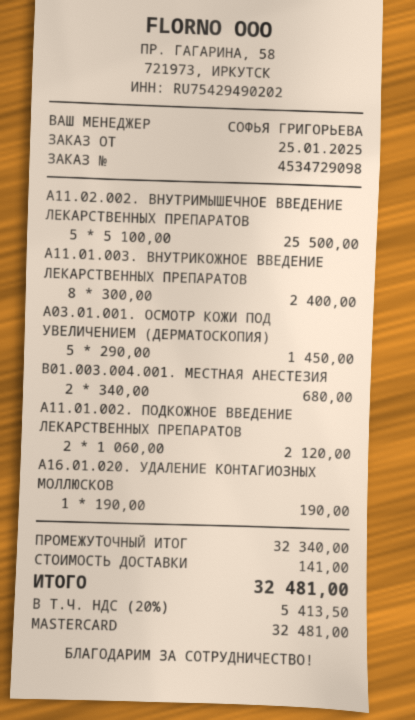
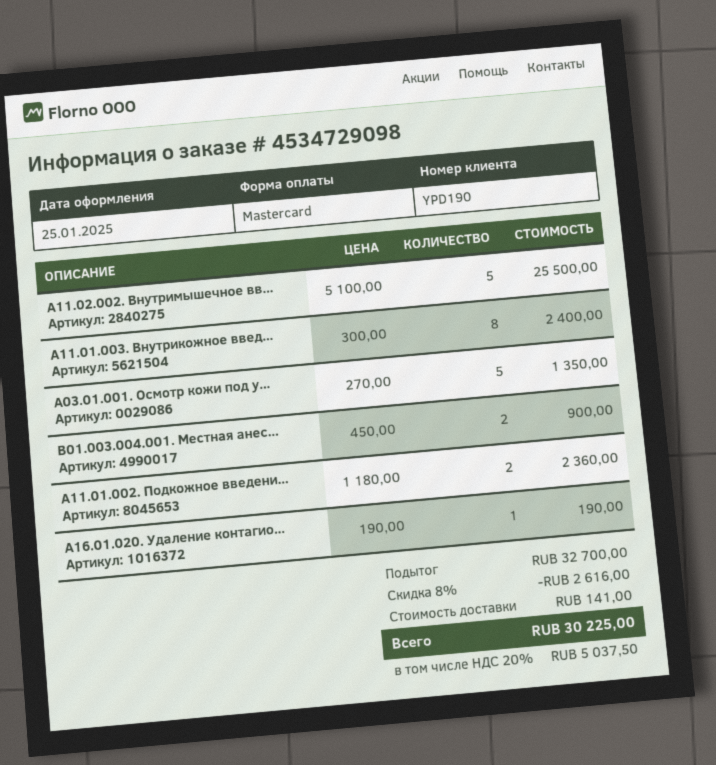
A03.01.001. ОСМОТР КОЖИ ПОД УВЕЛИЧЕНИЕМ (ДЕРМАТОСКОПИЯ): 5 x 290.00 = 1450.00 -> 5 x 270.00 = 1350.00
B01.003.004.001. МЕСТНАЯ АНЕСТЕЗИЯ: 2 x 340.00 = 680.00 -> 2 x 450.00 = 900.00
A11.01.002. ПОДКОЖНОЕ ВВЕДЕНИЕ ЛЕКАРСТВЕННЫХ ПРЕПАРАТОВ: 2 x 1060.00 = 2120.00 -> 2 x 1180.00 = 2360.00
subtotal: 32340.00 -> 32700.00
discount: none -> 8% = 2616.00
tax: 20% = 5413.50 -> 20% = 5037.50
total: 32481.00 -> 30225.00

